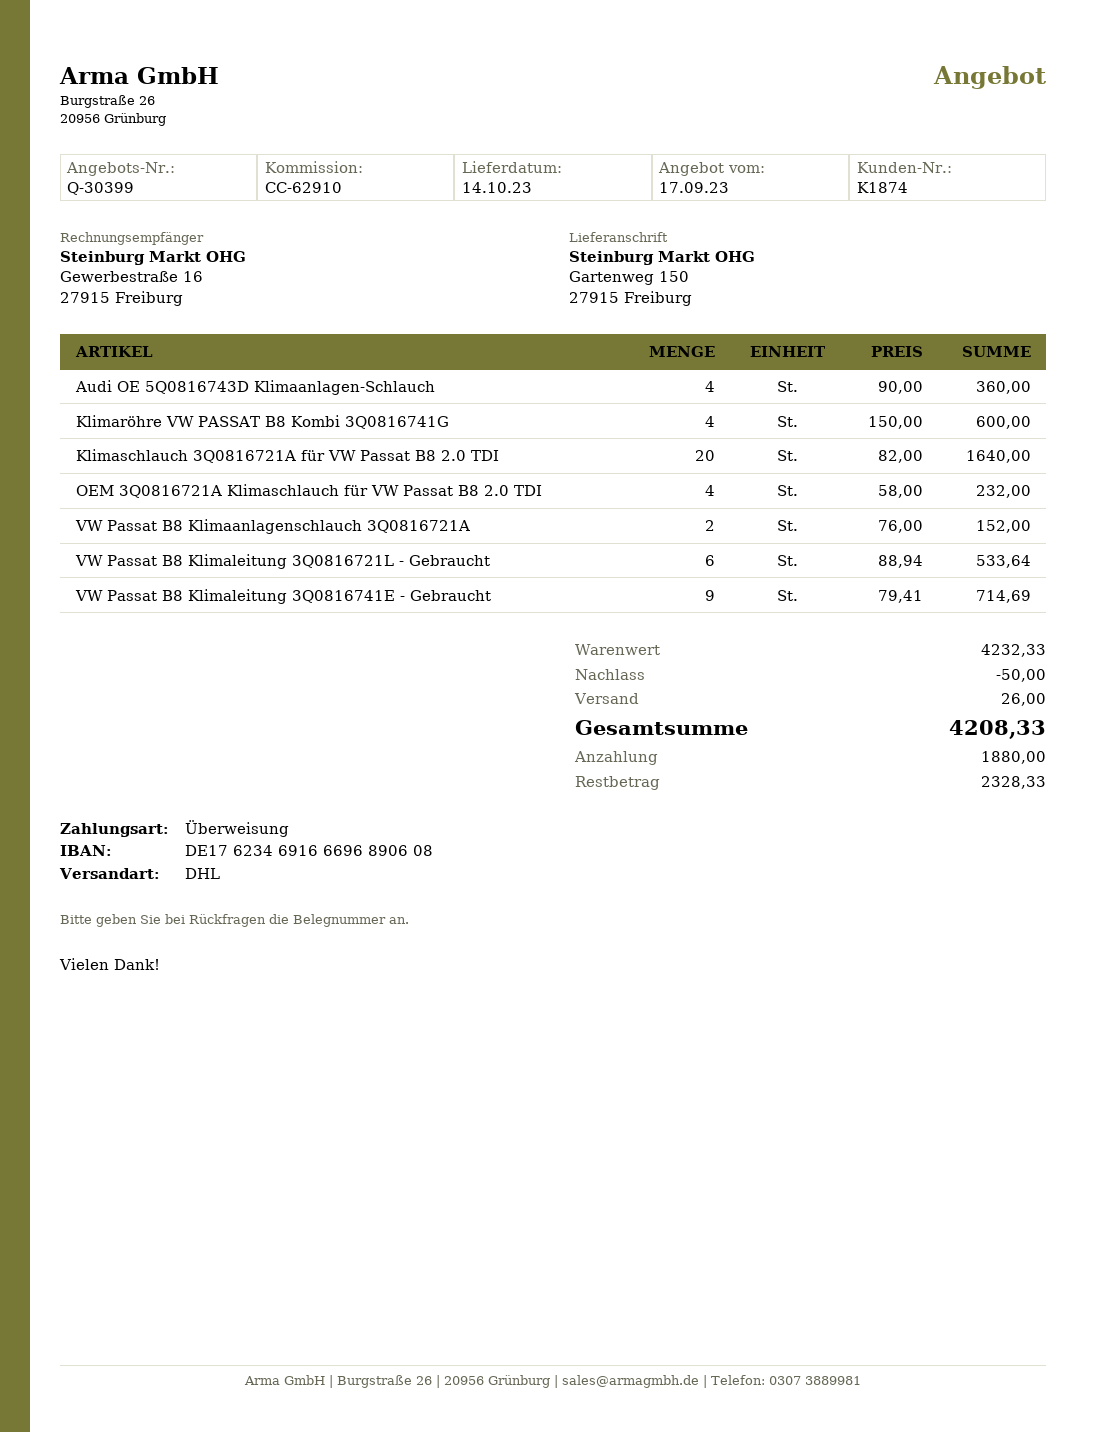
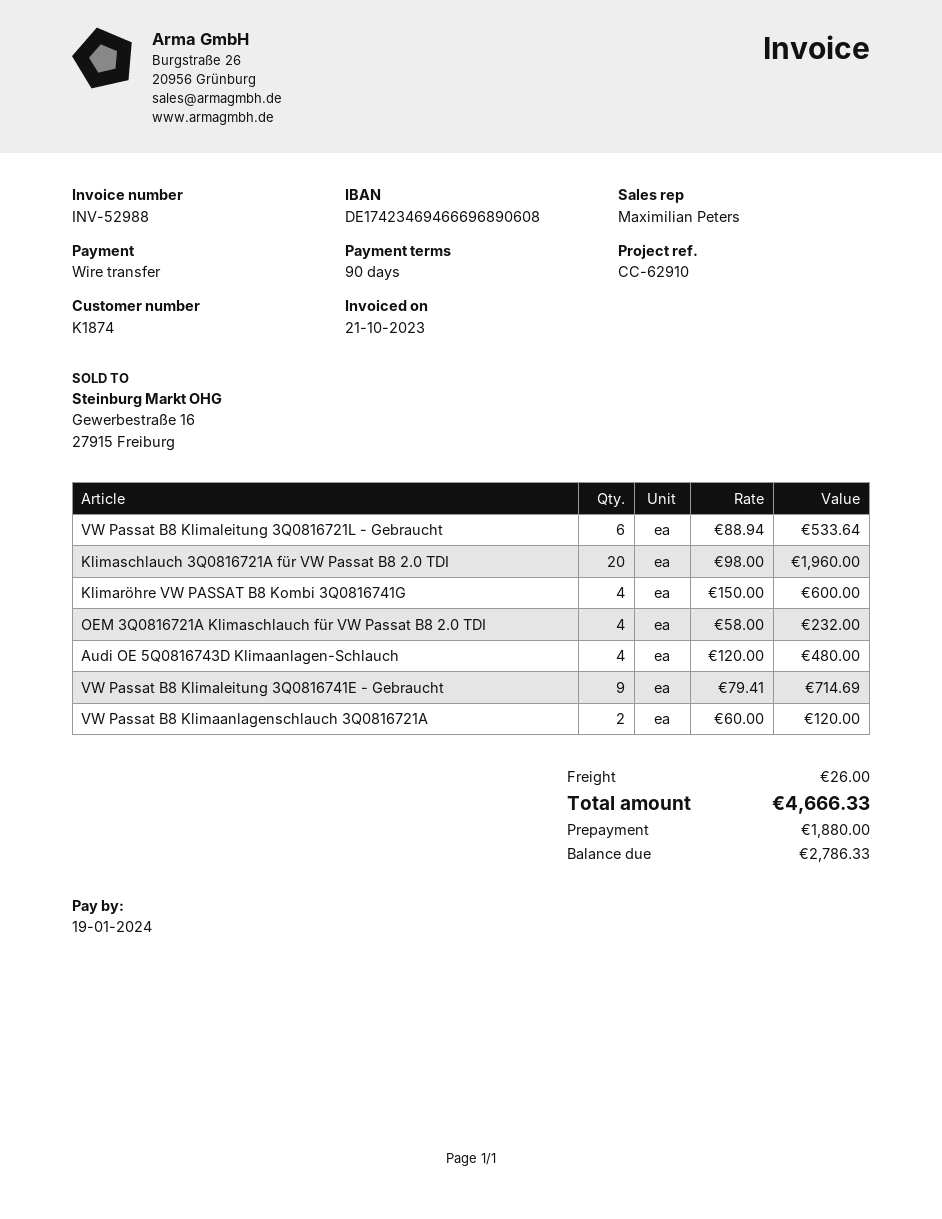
bank account: DE17623469166696890608 -> DE17423469466696890608
Audi OE 5Q0816743D Klimaanlagen-Schlauch: 4 x 90.00 = 360.00 -> 4 x 120.00 = 480.00
Klimaschlauch 3Q0816721A für VW Passat B8 2.0 TDI: 20 x 82.00 = 1640.00 -> 20 x 98.00 = 1960.00
VW Passat B8 Klimaanlagenschlauch 3Q0816721A: 2 x 76.00 = 152.00 -> 2 x 60.00 = 120.00
discount: 50.00 -> none
total: 4208.33 -> 4666.33
balance: 2328.33 -> 2786.33

